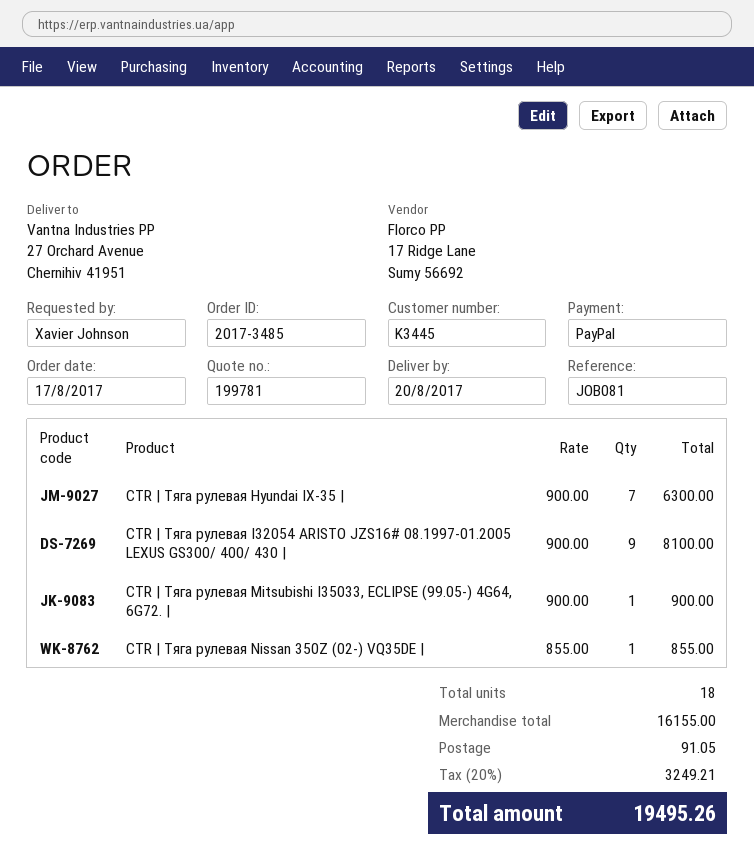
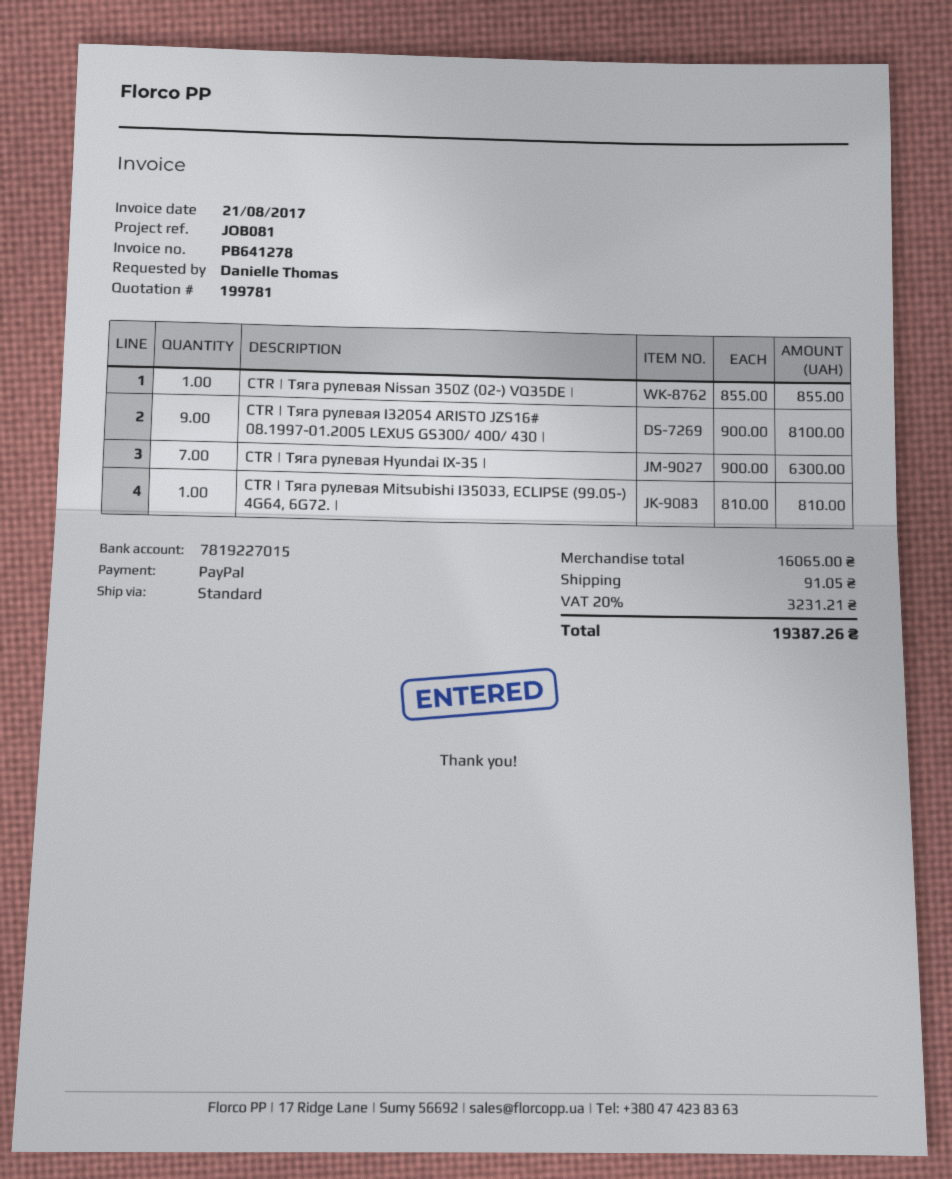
ordered by: Xavier Johnson -> Danielle Thomas
CTR | Тяга рулевая Mitsubishi I35033, ECLIPSE (99.05-) 4G64, 6G72. |: 1 x 900.00 = 900.00 -> 1 x 810.00 = 810.00
subtotal: 16155.00 -> 16065.00
tax: 20% = 3249.21 -> 20% = 3231.21
total: 19495.26 -> 19387.26

